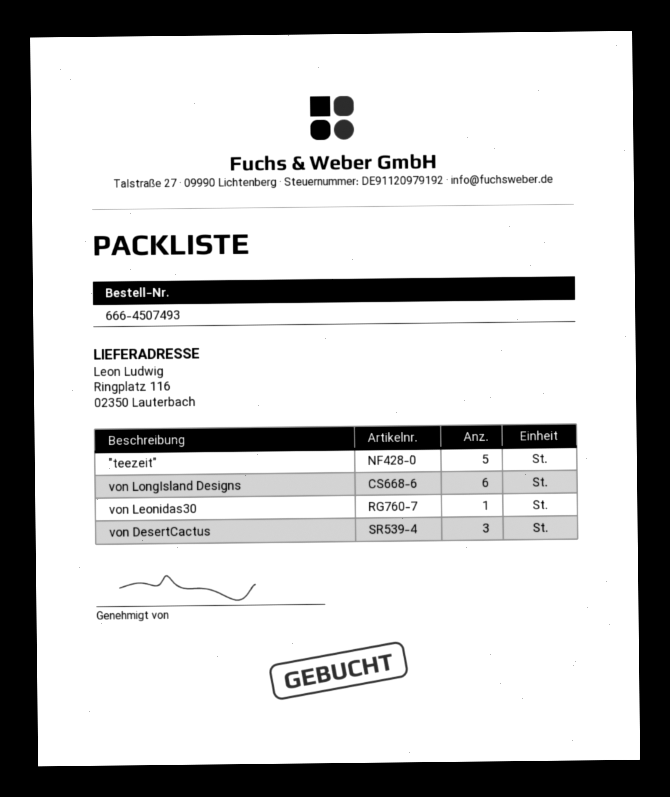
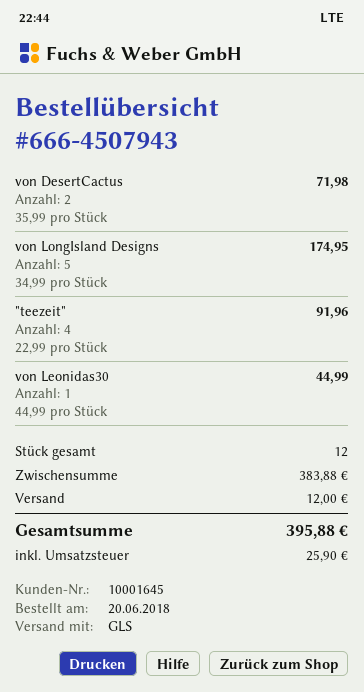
order number: 666-4507493 -> 666-4507943
"teezeit": 5 -> 4
von LongIsland Designs: 6 -> 5
von DesertCactus: 3 -> 2

